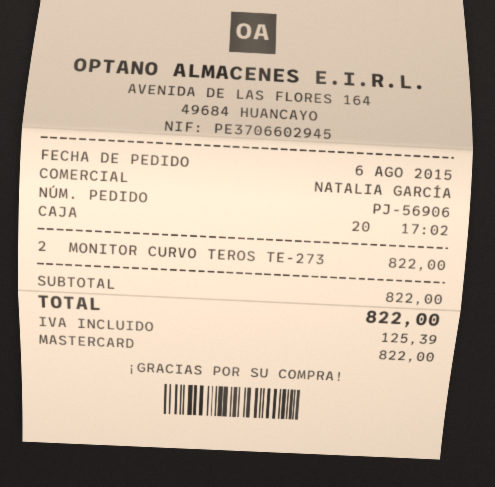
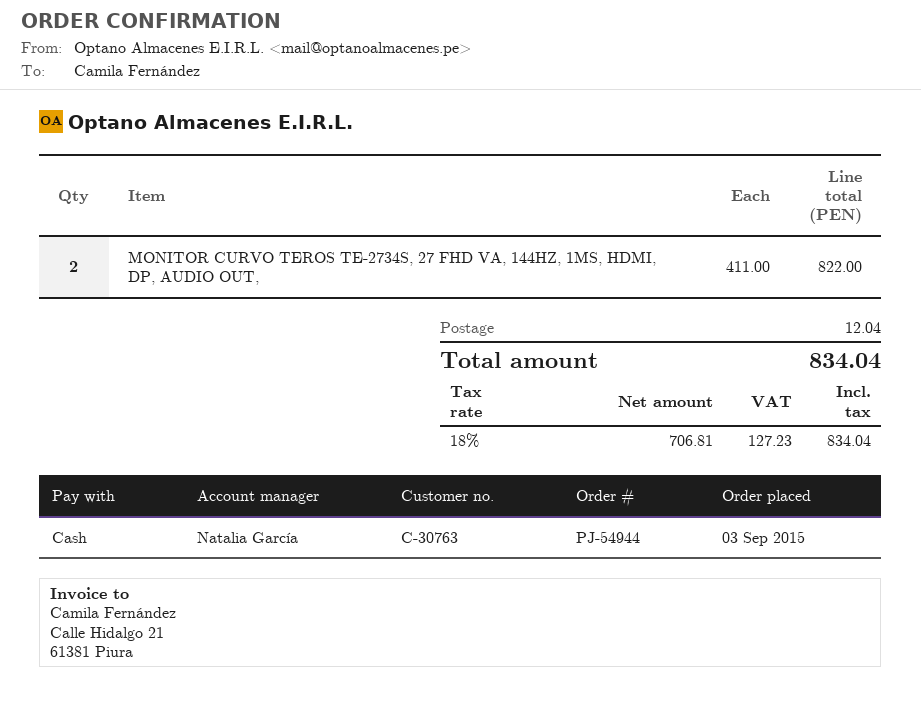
order number: PJ-56906 -> PJ-54944
order date: 2015-08-06 -> 2015-09-03
payment method: Mastercard -> cash
shipping: none -> 12.04
tax: 125.39 -> 127.23
total: 822.00 -> 834.04

